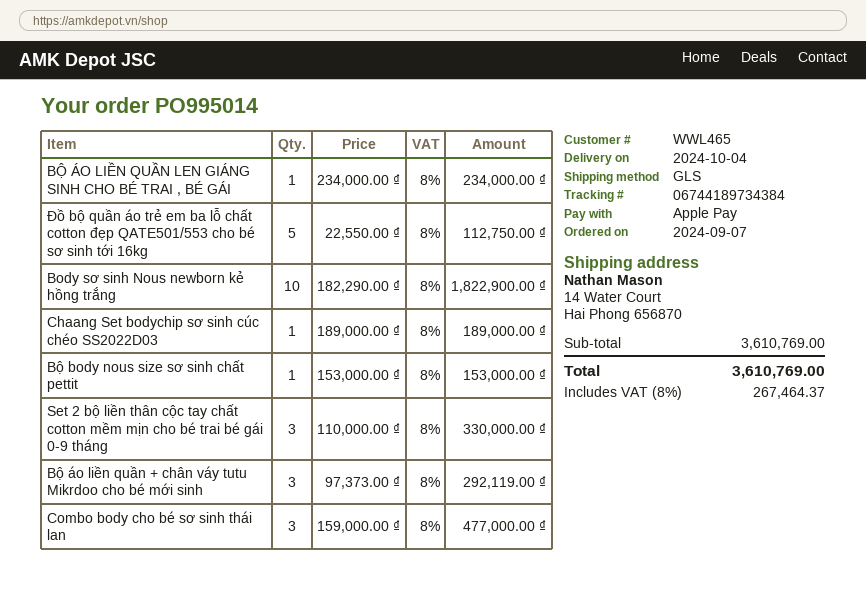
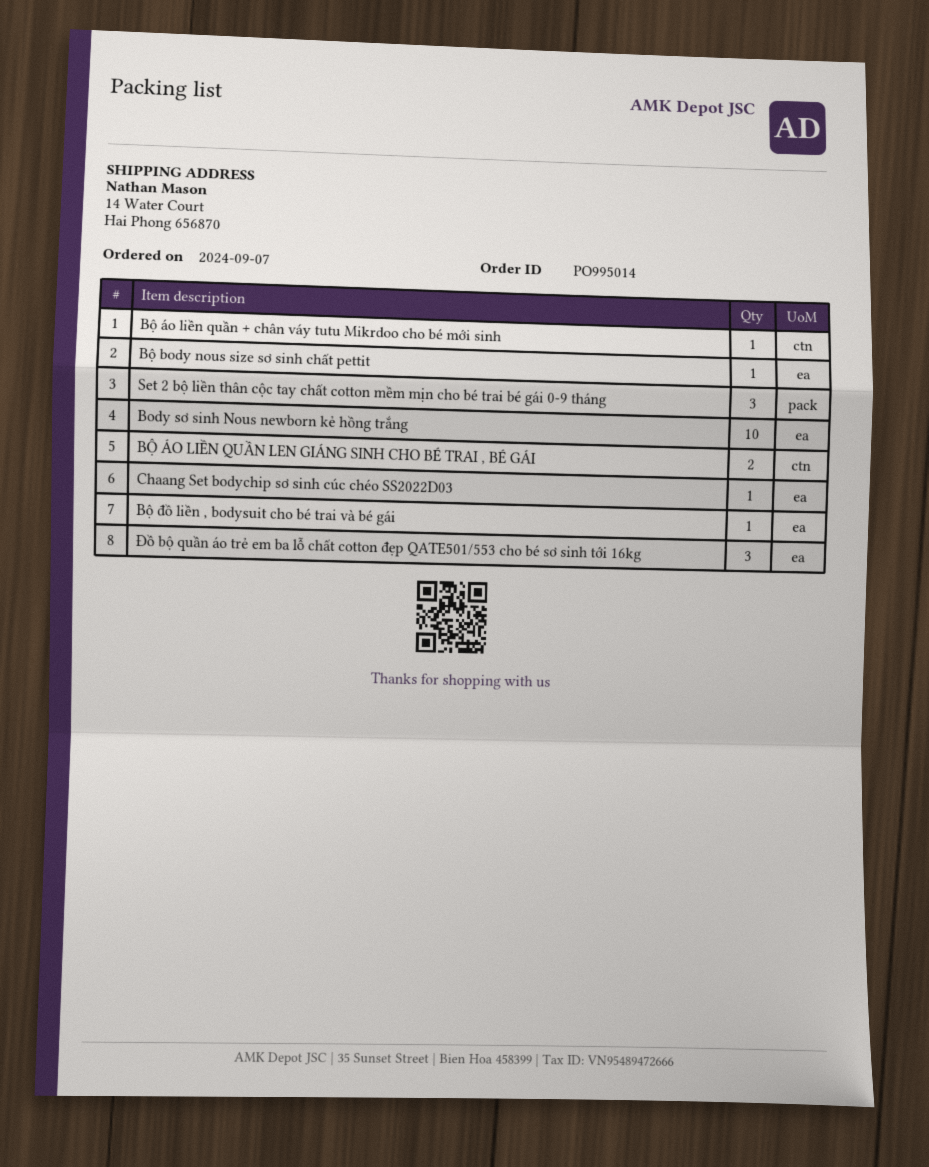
BỘ ÁO LIỀN QUẦN LEN GIÁNG SINH CHO BÉ TRAI , BÉ GÁI: 1 -> 2
Đồ bộ quần áo trẻ em ba lỗ chất cotton đẹp QATE501/553 cho bé sơ sinh tới 16kg: 5 -> 3
Bộ áo liền quần + chân váy tutu Mikrdoo cho bé mới sinh: 3 -> 1
Combo body cho bé sơ sinh thái lan: 3 -> none
Bộ đồ liền , bodysuit cho bé trai và bé gái: none -> 1

